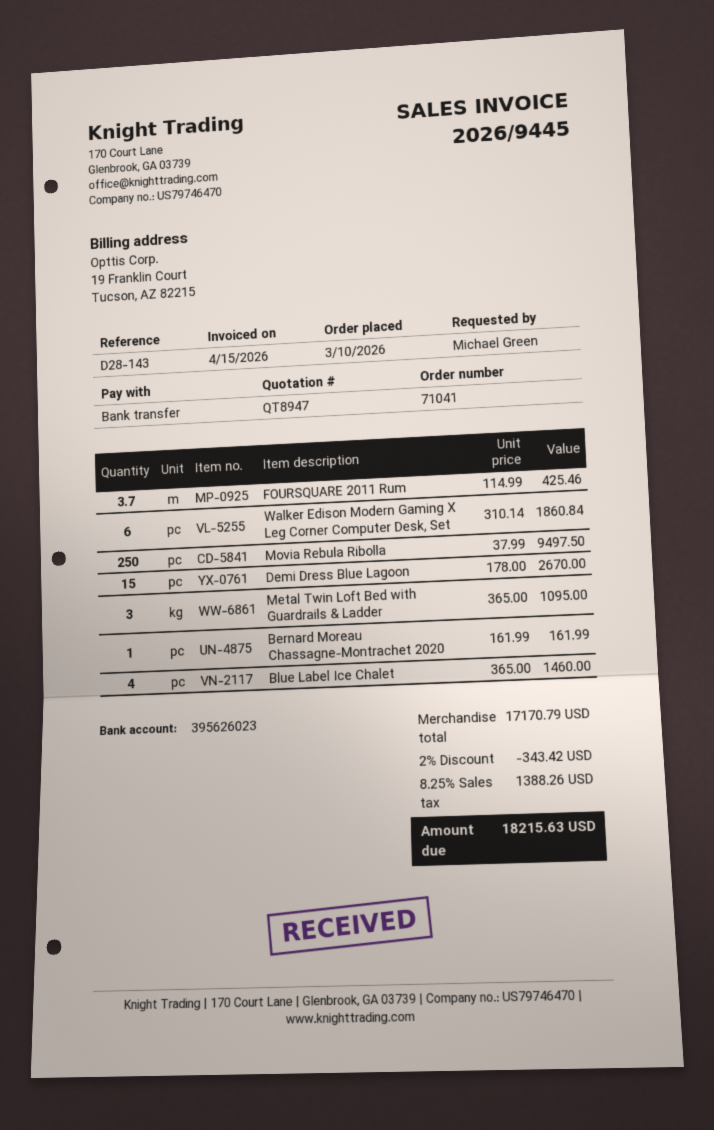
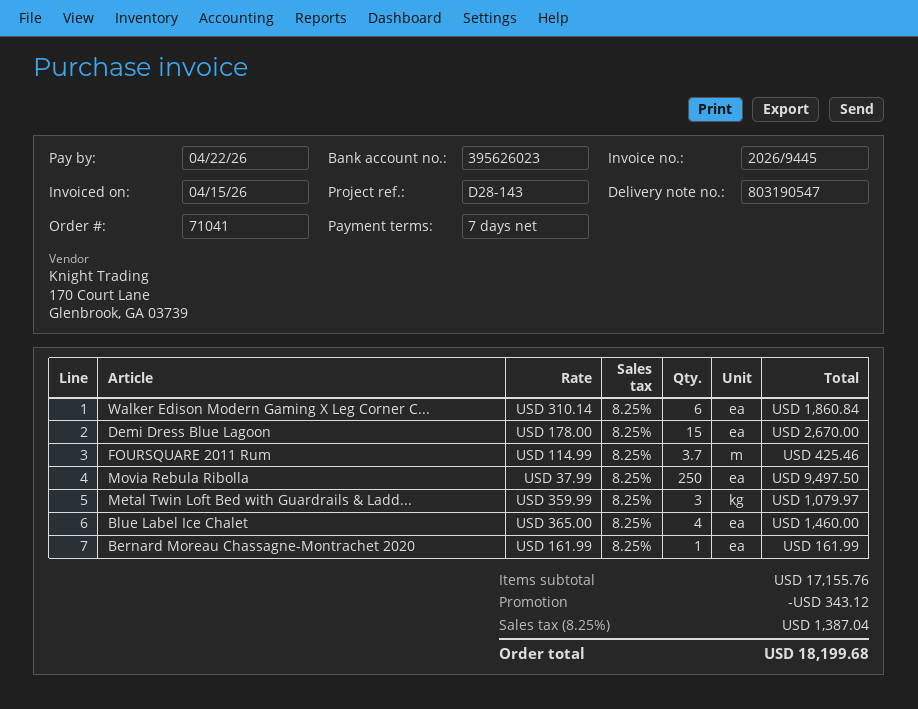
Metal Twin Loft Bed with Guardrails & Ladder: 3 x 365.00 = 1095.00 -> 3 x 359.99 = 1079.97
subtotal: 17170.79 -> 17155.76
discount: 343.42 -> 343.12
tax: 8.25% = 1388.26 -> 8.25% = 1387.04
total: 18215.63 -> 18199.68

